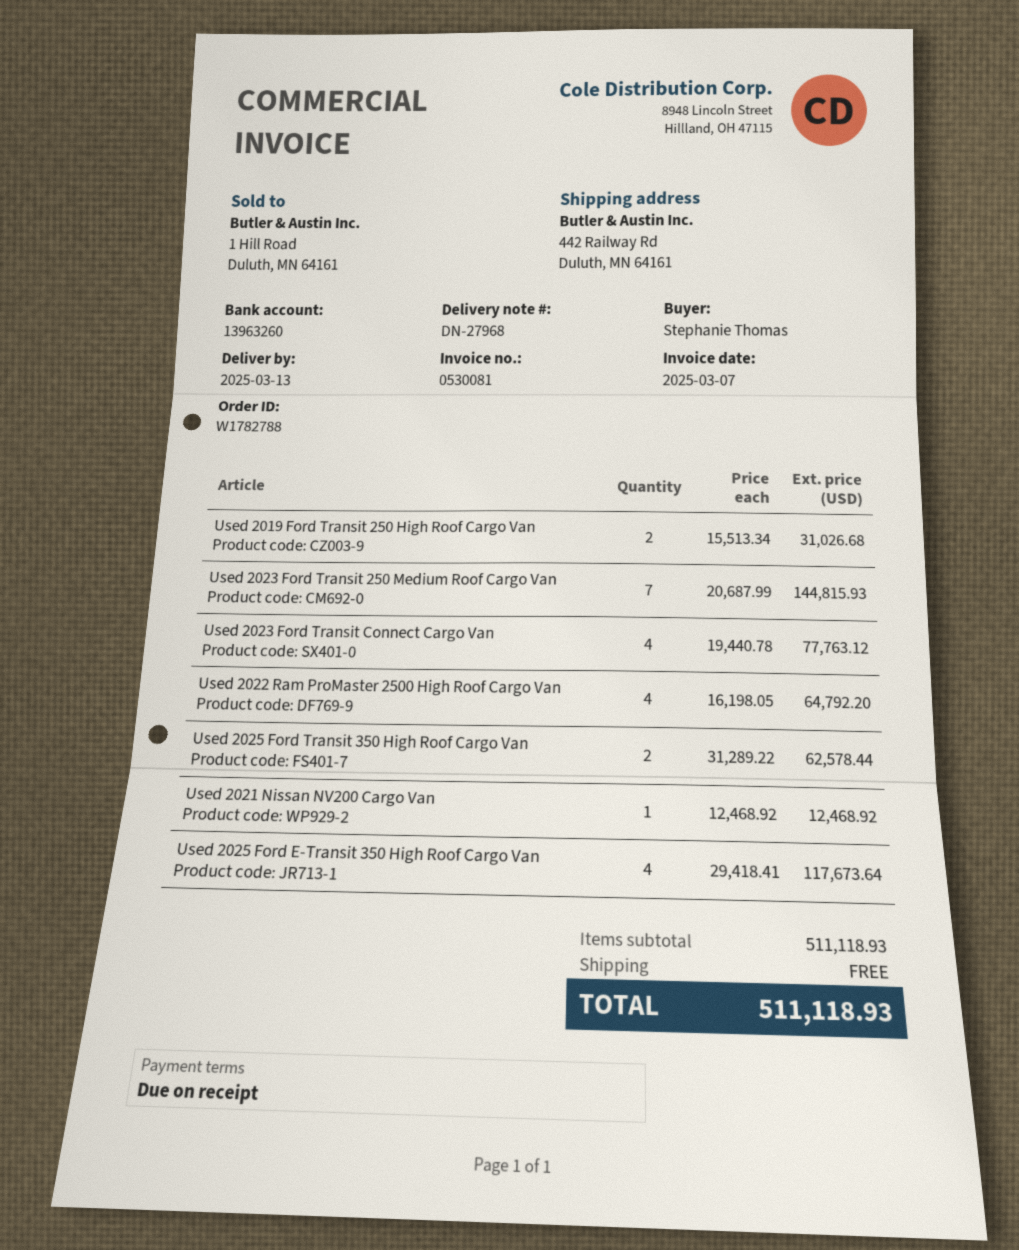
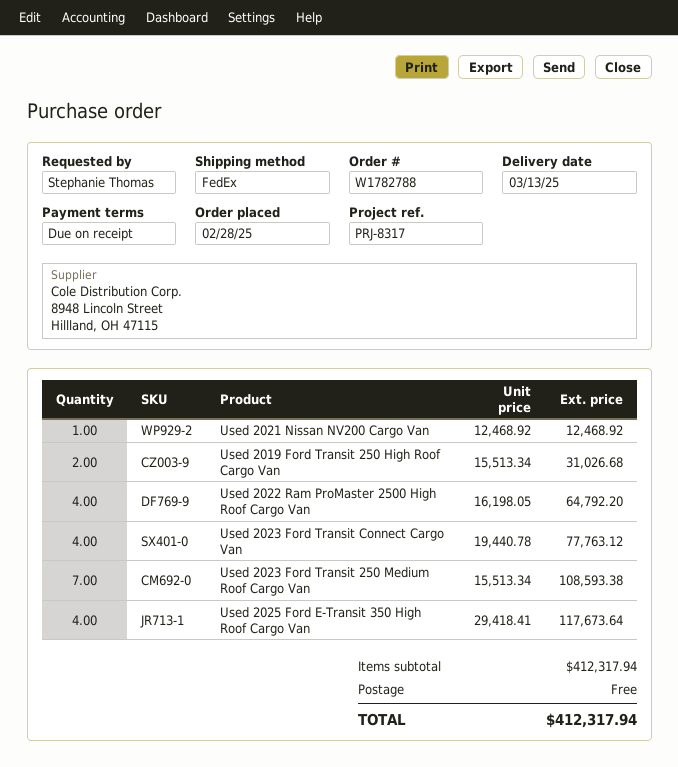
Used 2023 Ford Transit 250 Medium Roof Cargo Van: 7 x 20687.99 = 144815.93 -> 7 x 15513.34 = 108593.38
Used 2025 Ford Transit 350 High Roof Cargo Van: 2 x 31289.22 = 62578.44 -> none
subtotal: 511118.93 -> 412317.94
total: 511118.93 -> 412317.94

